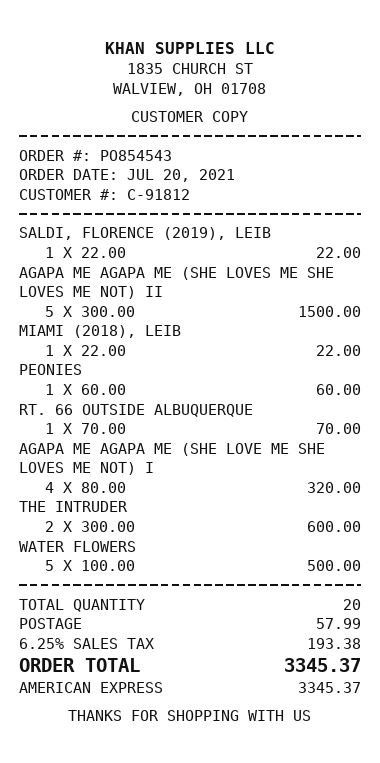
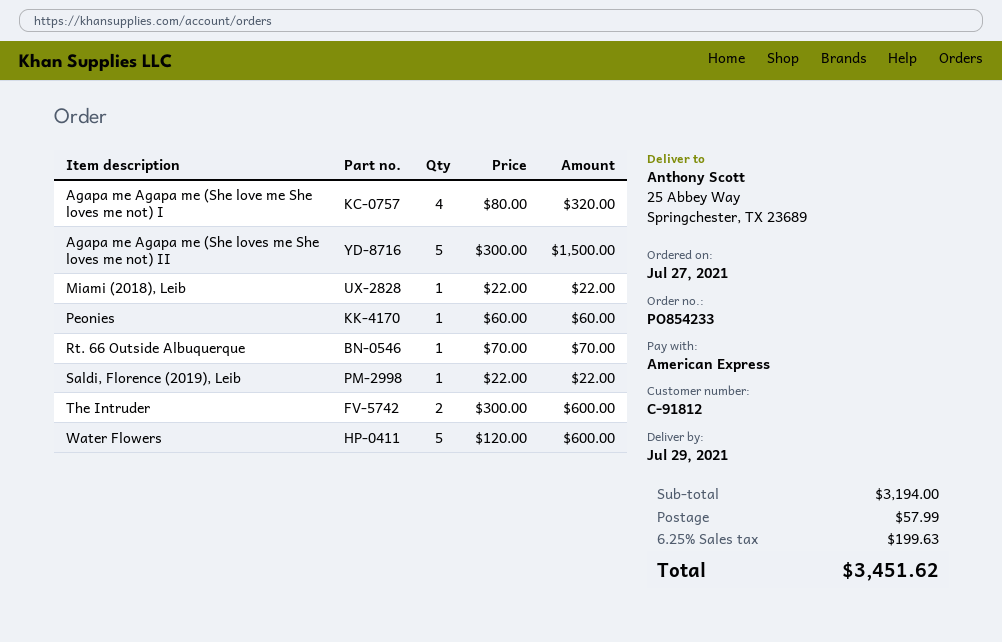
order number: PO854543 -> PO854233
order date: 2021-07-20 -> 2021-07-27
WATER FLOWERS: 5 x 100.00 = 500.00 -> 5 x 120.00 = 600.00
tax: 6.25% = 193.38 -> 6.25% = 199.63
total: 3345.37 -> 3451.62

